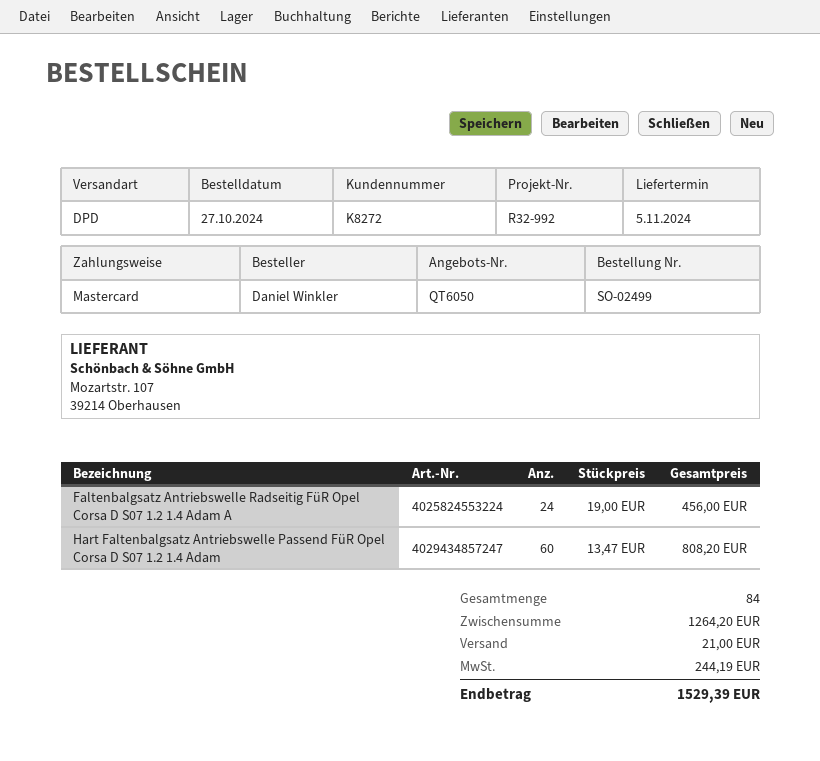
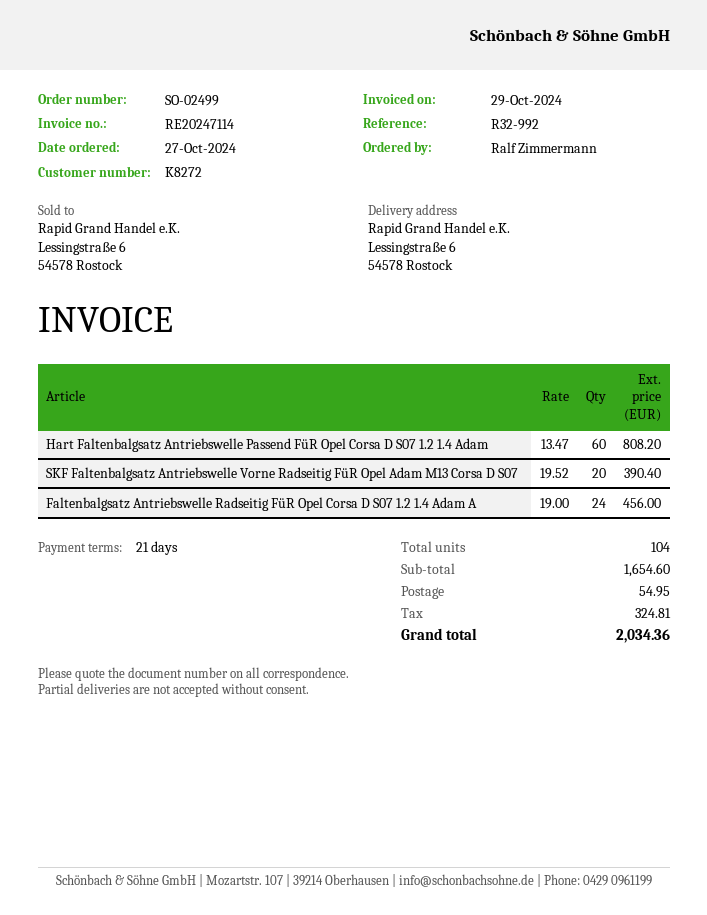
ordered by: Daniel Winkler -> Ralf Zimmermann
SKF Faltenbalgsatz Antriebswelle Vorne Radseitig FüR Opel Adam M13 Corsa D S07: none -> 20 x 19.52 = 390.40
total quantity: 84 -> 104
subtotal: 1264.20 -> 1654.60
shipping: 21.00 -> 54.95
tax: 244.19 -> 324.81
total: 1529.39 -> 2034.36

